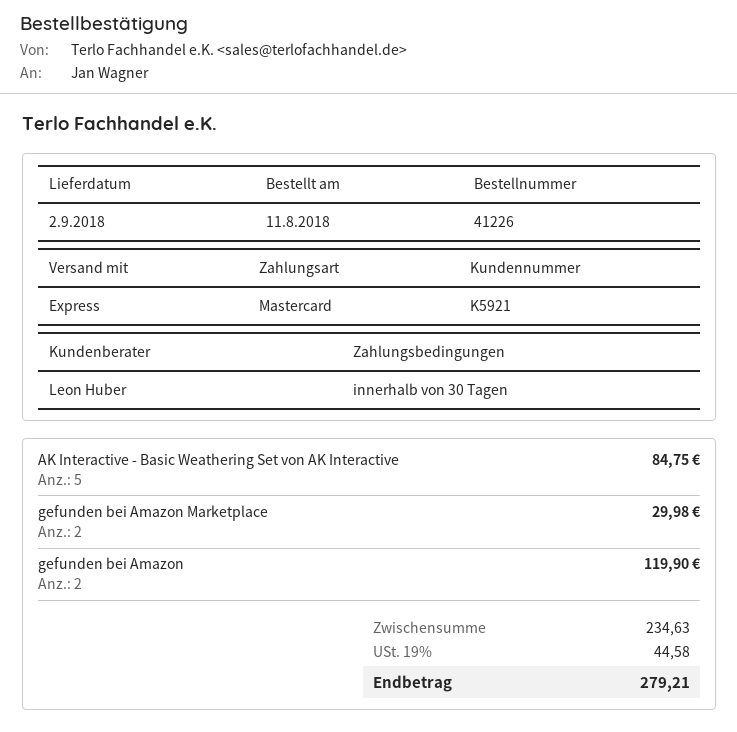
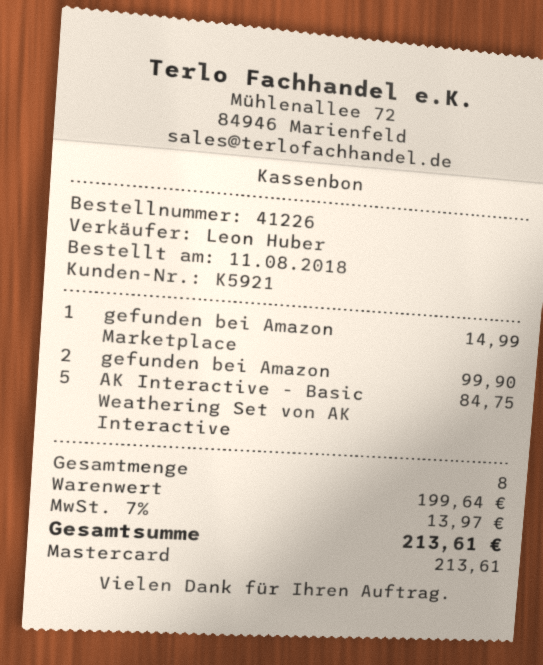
gefunden bei Amazon Marketplace: 2 for 29.98 -> 1 for 14.99
gefunden bei Amazon: 2 for 119.90 -> 2 for 99.90
subtotal: 234.63 -> 199.64
tax: 19% = 44.58 -> 7% = 13.97
total: 279.21 -> 213.61

